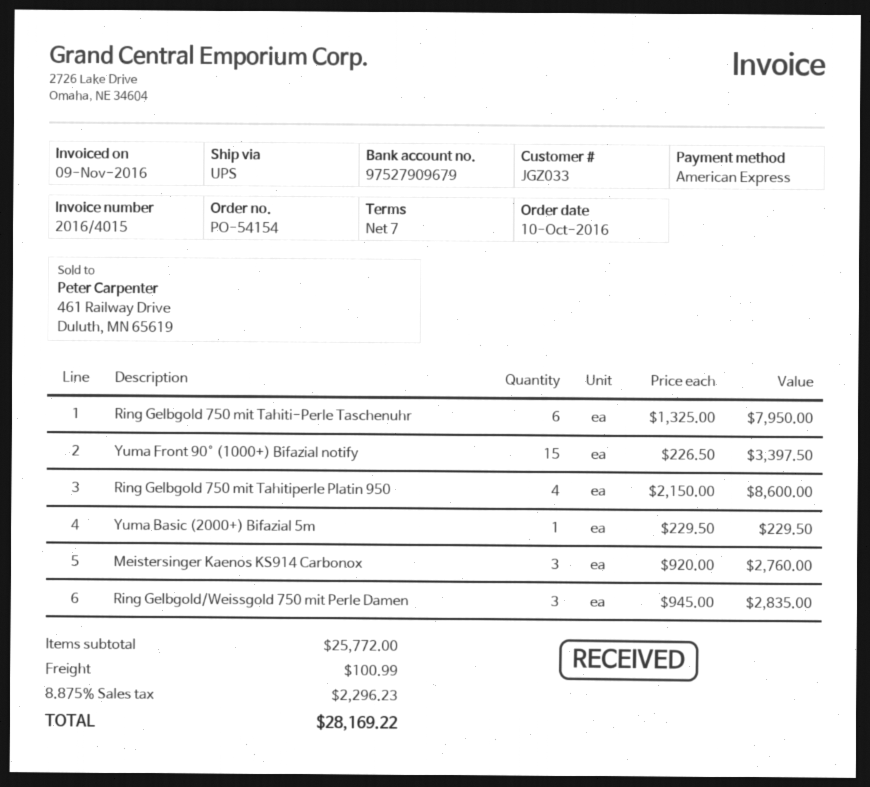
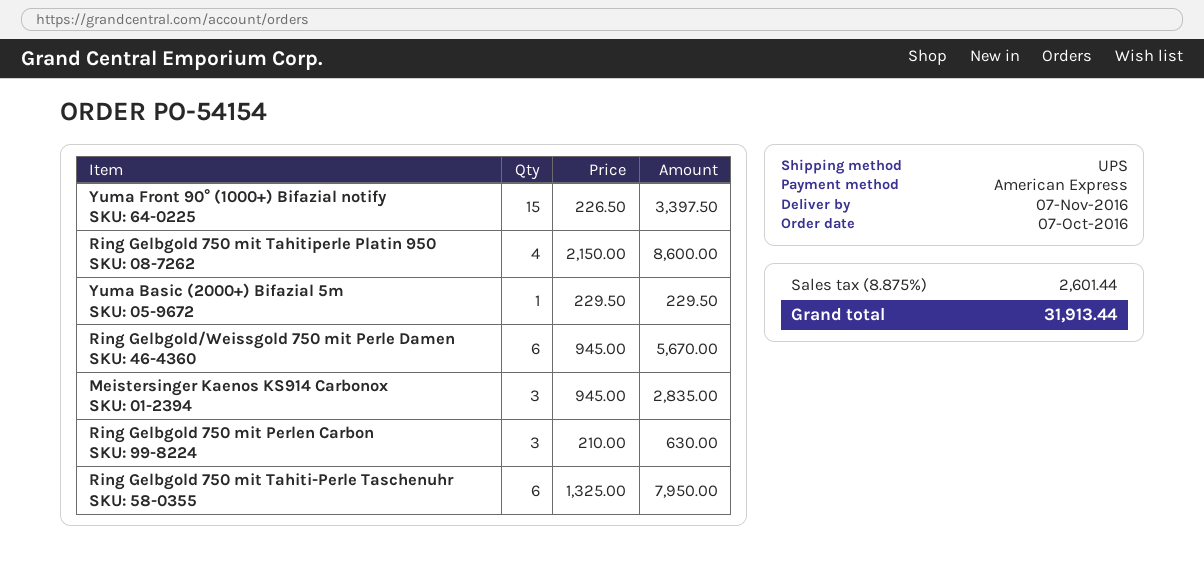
order date: 2016-10-10 -> 2016-10-07
Meistersinger Kaenos KS914 Carbonox: 3 x 920.00 = 2760.00 -> 3 x 945.00 = 2835.00
Ring Gelbgold/Weissgold 750 mit Perle Damen: 3 x 945.00 = 2835.00 -> 6 x 945.00 = 5670.00
Ring Gelbgold 750 mit Perlen Carbon: none -> 3 x 210.00 = 630.00
shipping: 100.99 -> none
tax: 8.875% = 2296.23 -> 8.875% = 2601.44
total: 28169.22 -> 31913.44

